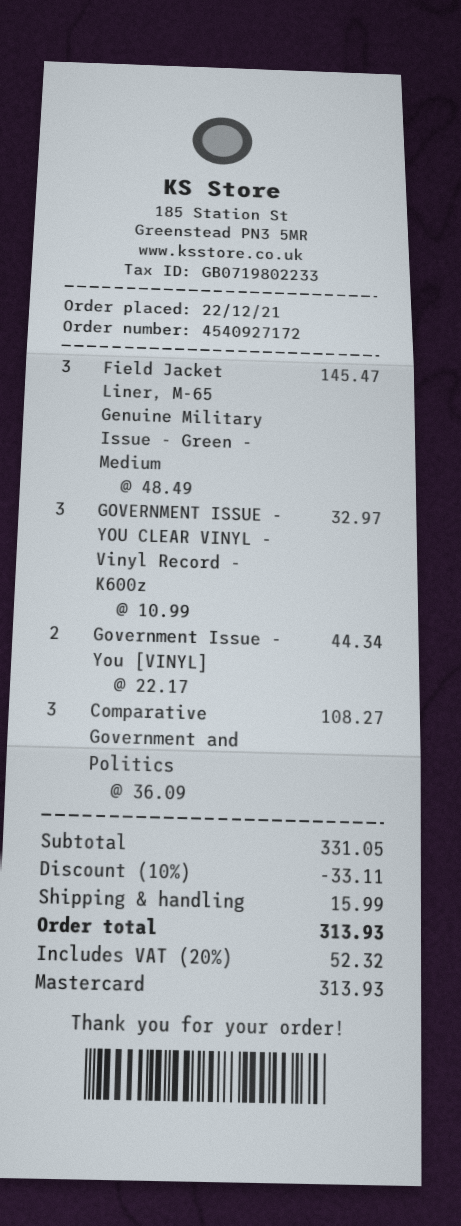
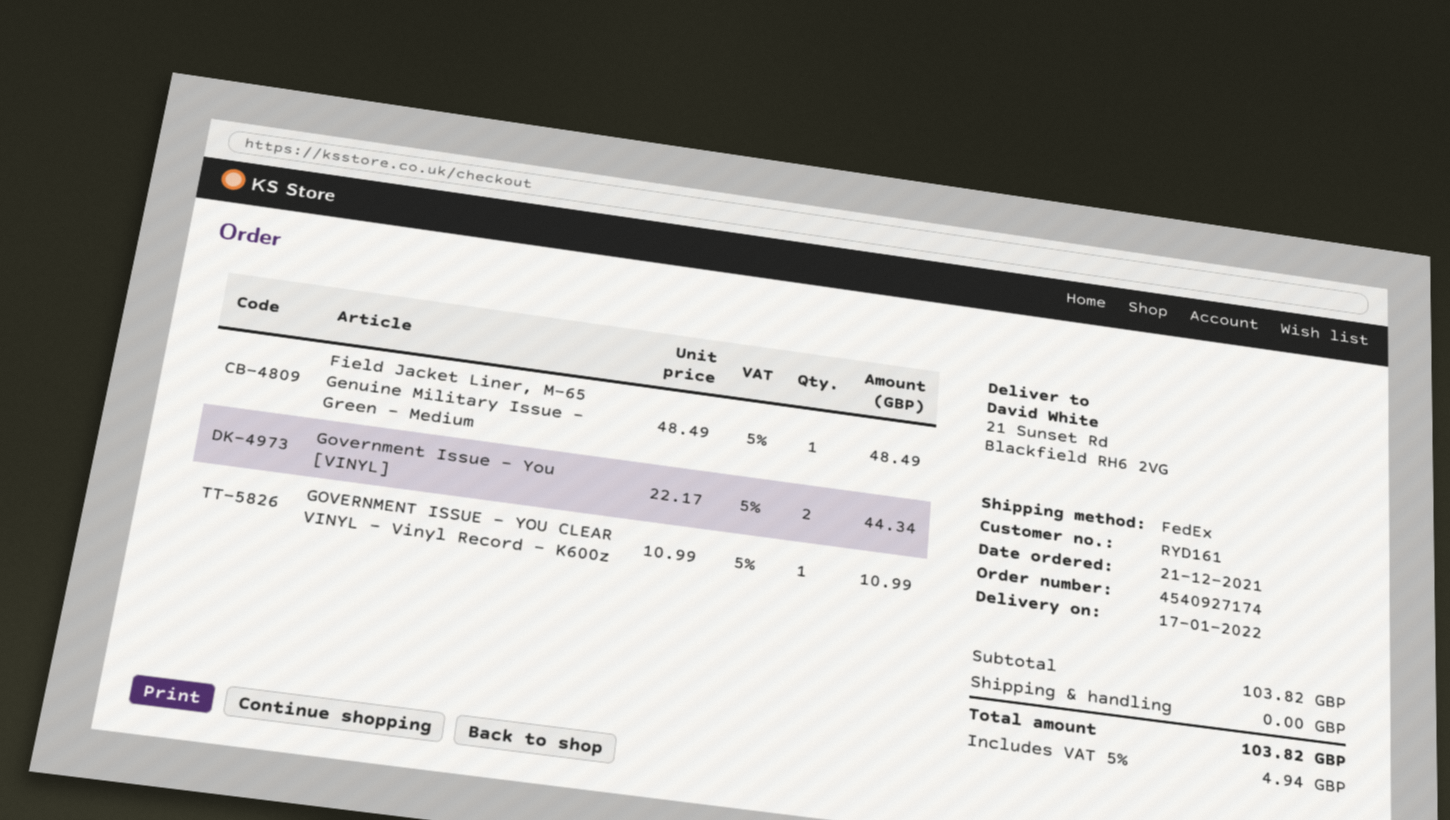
order number: 4540927172 -> 4540927174
order date: 2021-12-22 -> 2021-12-21
Field Jacket Liner, M-65 Genuine Military Issue - Green - Medium: 3 x 48.49 = 145.47 -> 1 x 48.49 = 48.49
GOVERNMENT ISSUE - YOU CLEAR VINYL - Vinyl Record - K600z: 3 x 10.99 = 32.97 -> 1 x 10.99 = 10.99
Comparative Government and Politics: 3 x 36.09 = 108.27 -> none
subtotal: 331.05 -> 103.82
discount: 10% = 33.11 -> none
shipping: 15.99 -> 0.00
tax: 20% = 52.32 -> 5% = 4.94
total: 313.93 -> 103.82

